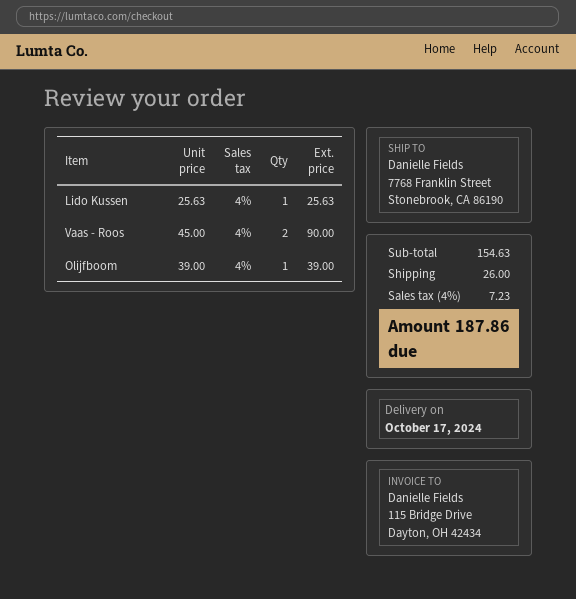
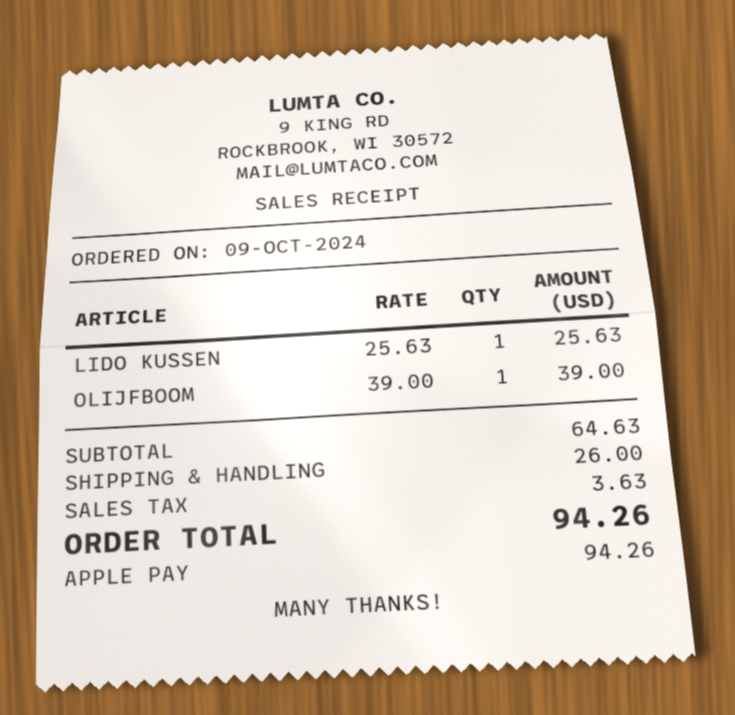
Vaas - Roos: 2 x 45.00 = 90.00 -> none
subtotal: 154.63 -> 64.63
tax: 7.23 -> 3.63
total: 187.86 -> 94.26

